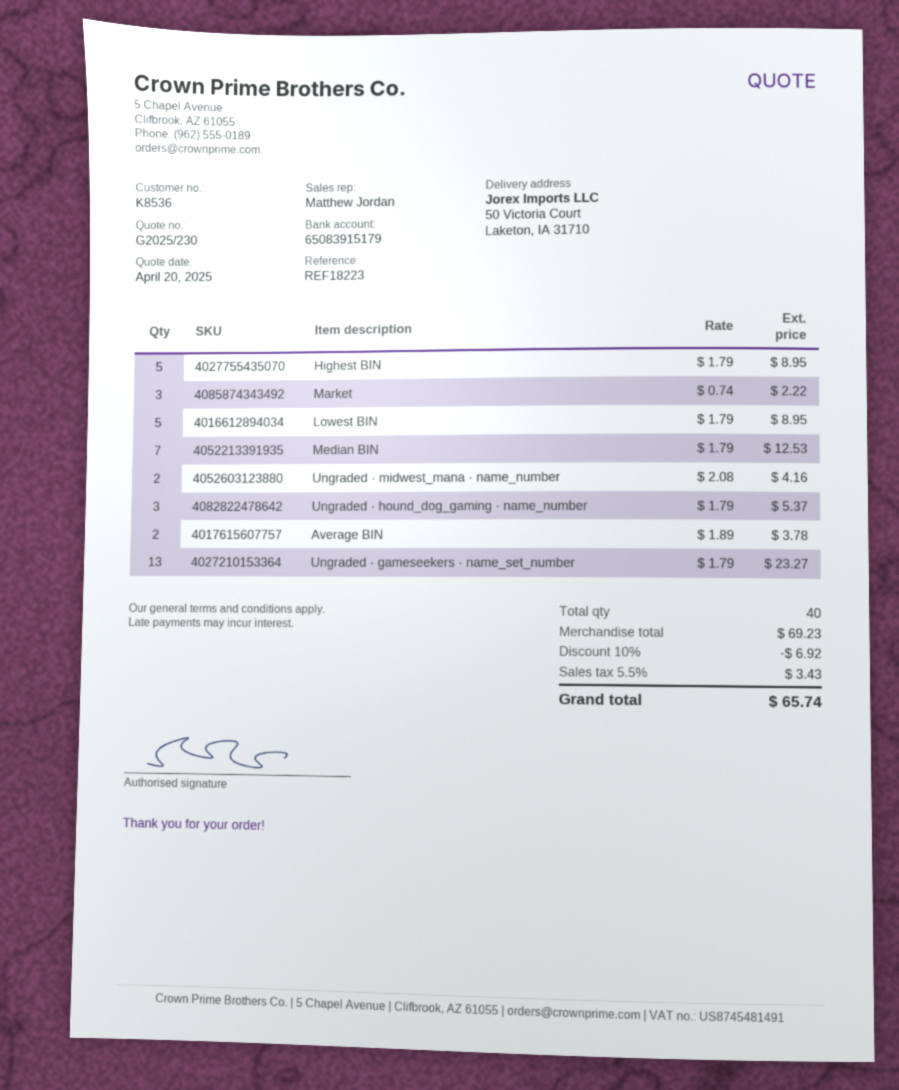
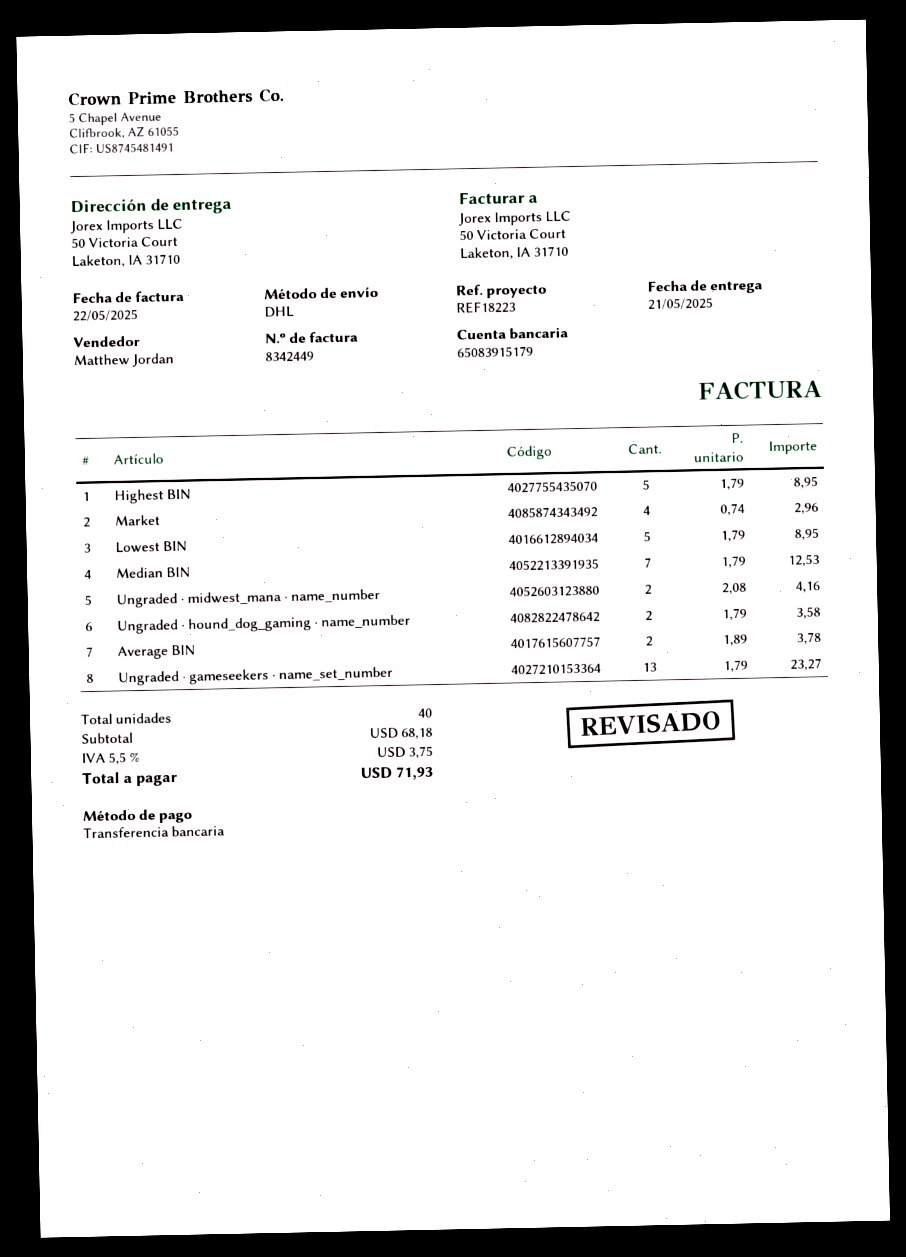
Market: 3 x 0.74 = 2.22 -> 4 x 0.74 = 2.96
Ungraded · hound_dog_gaming · name_number: 3 x 1.79 = 5.37 -> 2 x 1.79 = 3.58
subtotal: 69.23 -> 68.18
discount: 10% = 6.92 -> none
tax: 5.5% = 3.43 -> 5.5% = 3.75
total: 65.74 -> 71.93

